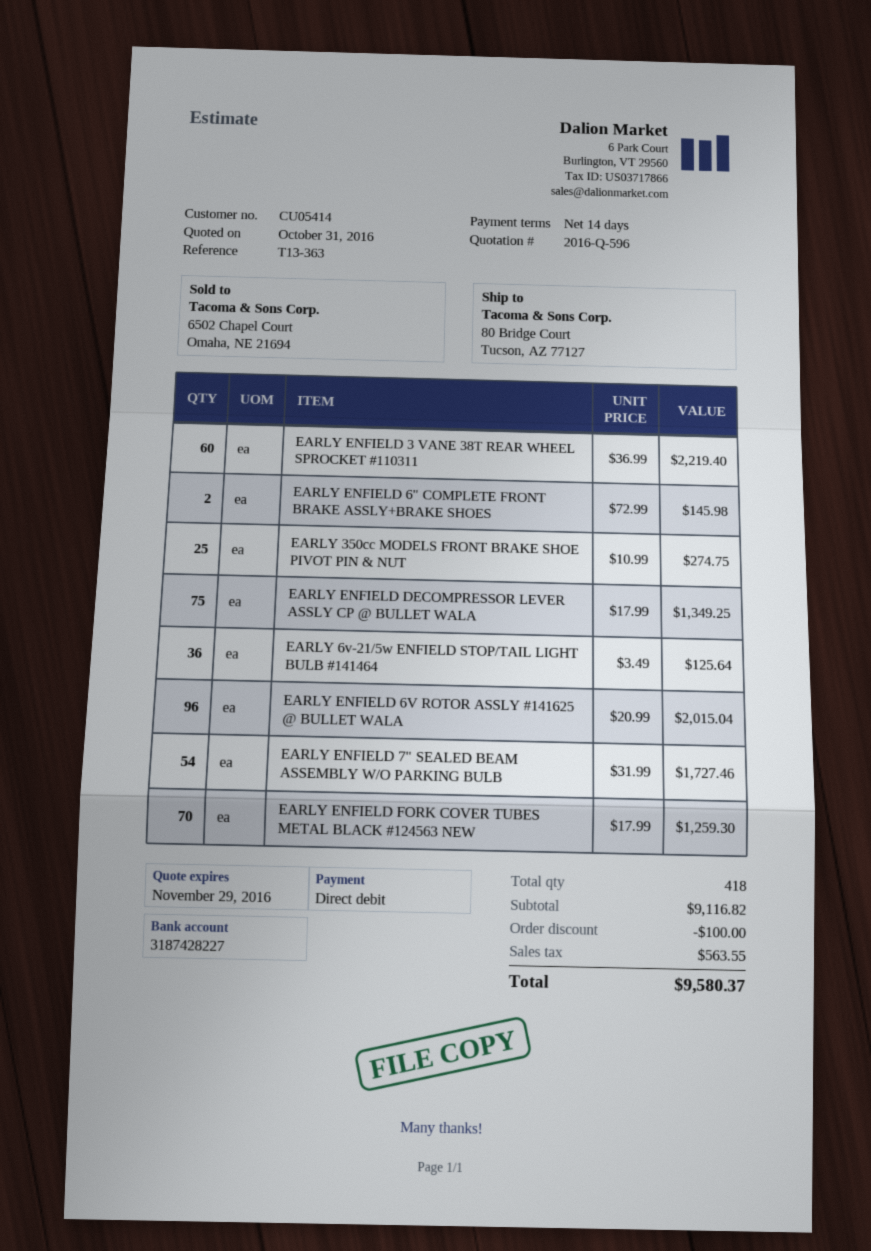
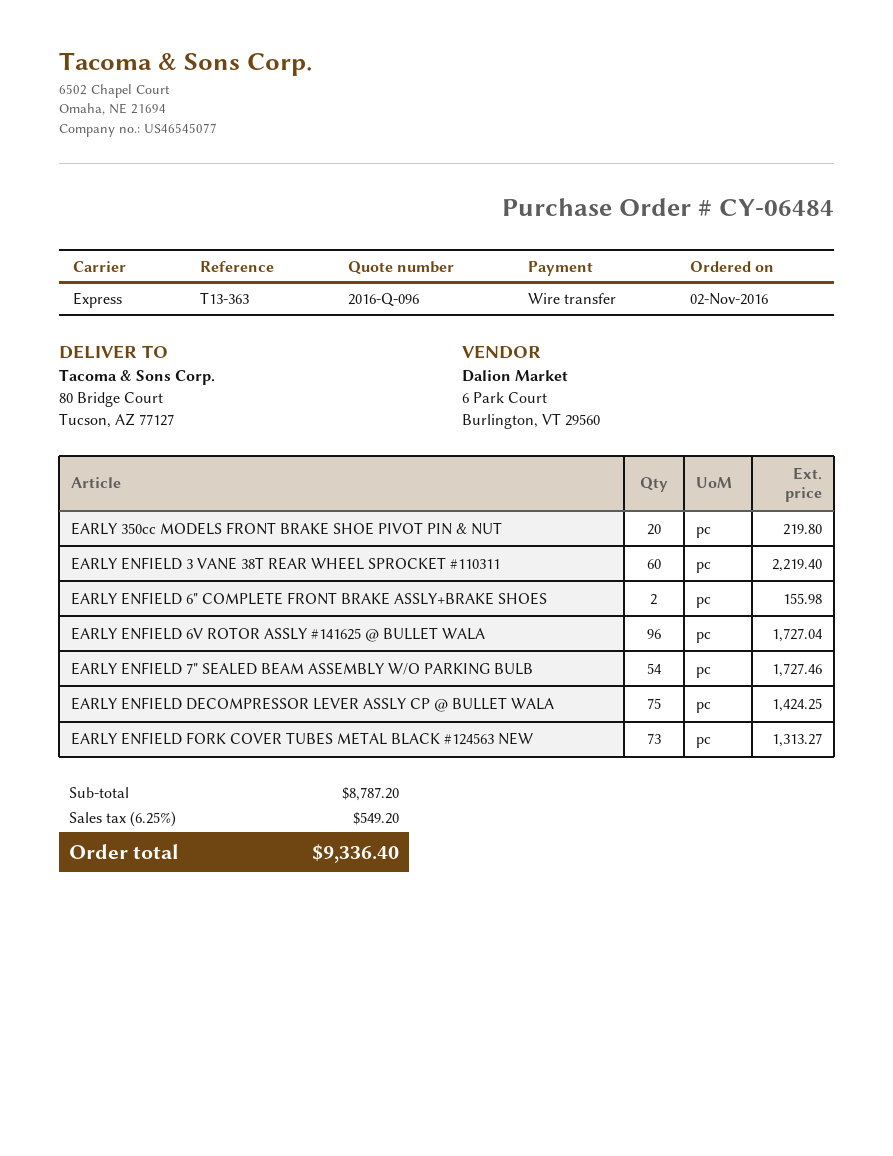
quote number: 2016-Q-596 -> 2016-Q-096
payment method: direct debit -> bank transfer
EARLY ENFIELD 6" COMPLETE FRONT BRAKE ASSLY+BRAKE SHOES: 2 for 145.98 -> 2 for 155.98
EARLY 350cc MODELS FRONT BRAKE SHOE PIVOT PIN & NUT: 25 for 274.75 -> 20 for 219.80
EARLY ENFIELD DECOMPRESSOR LEVER ASSLY CP @ BULLET WALA: 75 for 1349.25 -> 75 for 1424.25
EARLY 6v-21/5w ENFIELD STOP/TAIL LIGHT BULB #141464: 36 for 125.64 -> none
EARLY ENFIELD 6V ROTOR ASSLY #141625 @ BULLET WALA: 96 for 2015.04 -> 96 for 1727.04
EARLY ENFIELD FORK COVER TUBES METAL BLACK #124563 NEW: 70 for 1259.30 -> 73 for 1313.27
subtotal: 9116.82 -> 8787.20
discount: 100.00 -> none
tax: 563.55 -> 549.20
total: 9580.37 -> 9336.40

